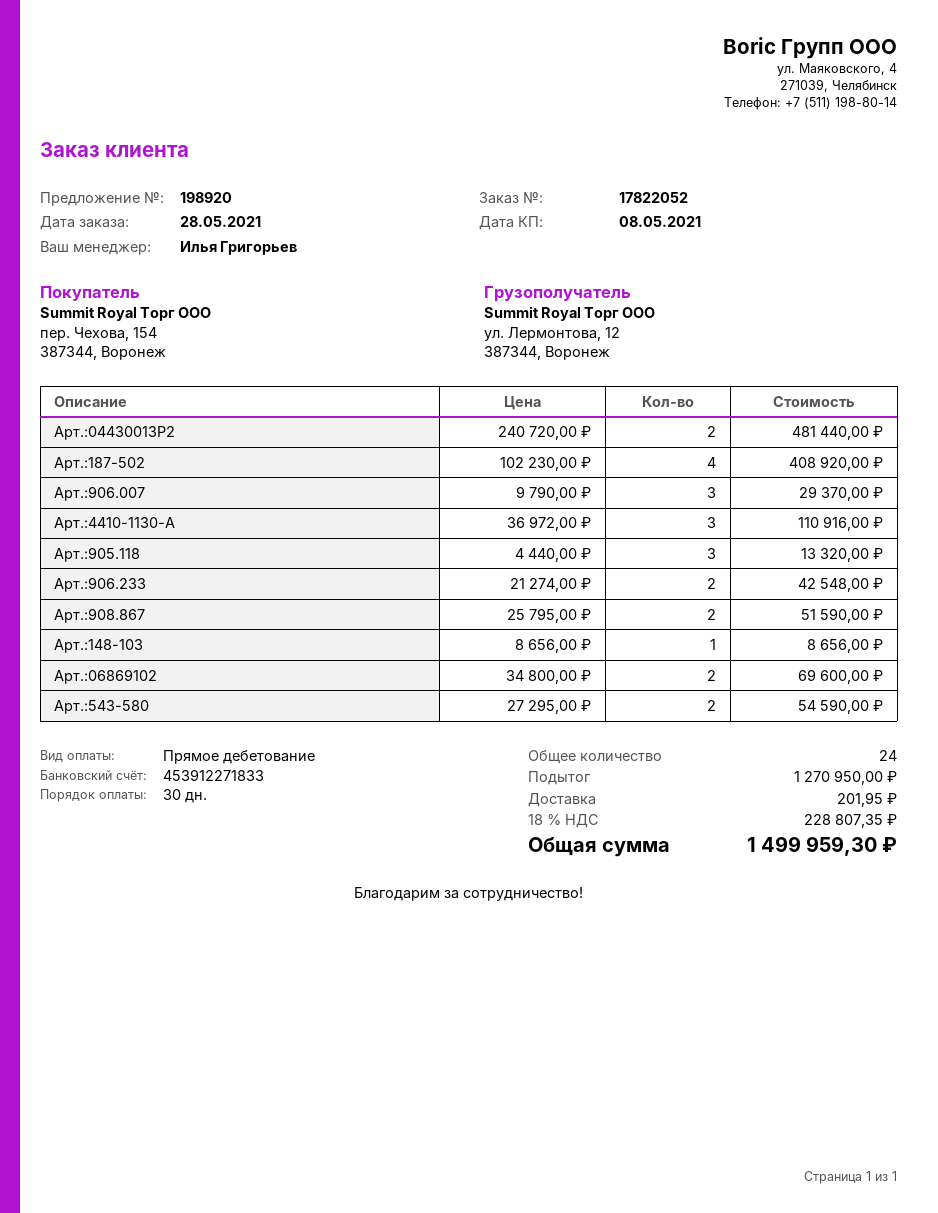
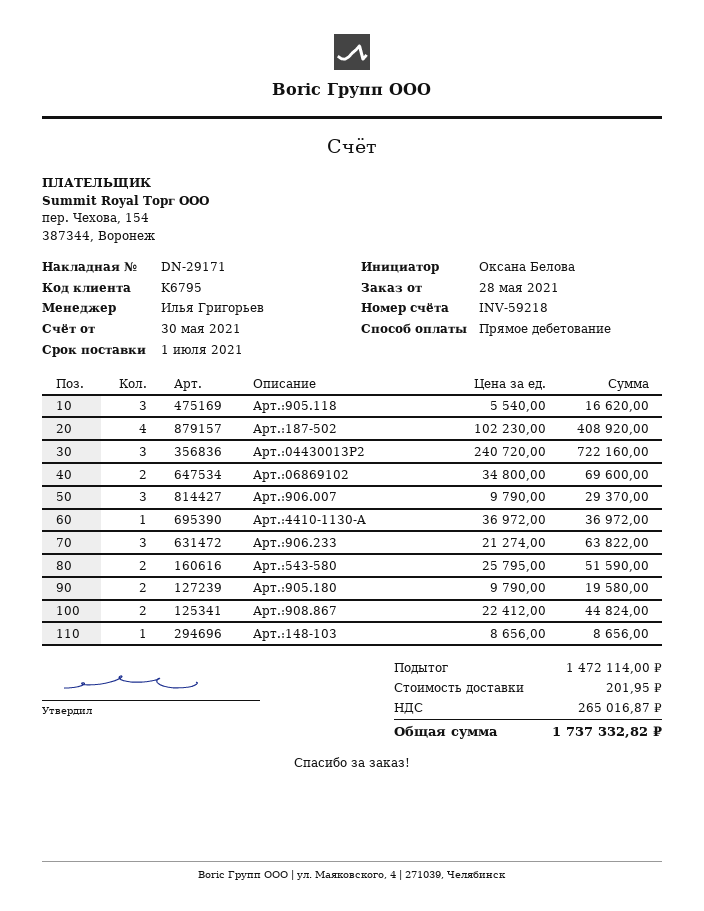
Арт.:04430013P2: 2 x 240720.00 = 481440.00 -> 3 x 240720.00 = 722160.00
Арт.:4410-1130-A: 3 x 36972.00 = 110916.00 -> 1 x 36972.00 = 36972.00
Арт.:905.118: 3 x 4440.00 = 13320.00 -> 3 x 5540.00 = 16620.00
Арт.:906.233: 2 x 21274.00 = 42548.00 -> 3 x 21274.00 = 63822.00
Арт.:908.867: 2 x 25795.00 = 51590.00 -> 2 x 22412.00 = 44824.00
Арт.:543-580: 2 x 27295.00 = 54590.00 -> 2 x 25795.00 = 51590.00
Арт.:905.180: none -> 2 x 9790.00 = 19580.00
subtotal: 1270950.00 -> 1472114.00
tax: 228807.35 -> 265016.87
total: 1499959.30 -> 1737332.82

